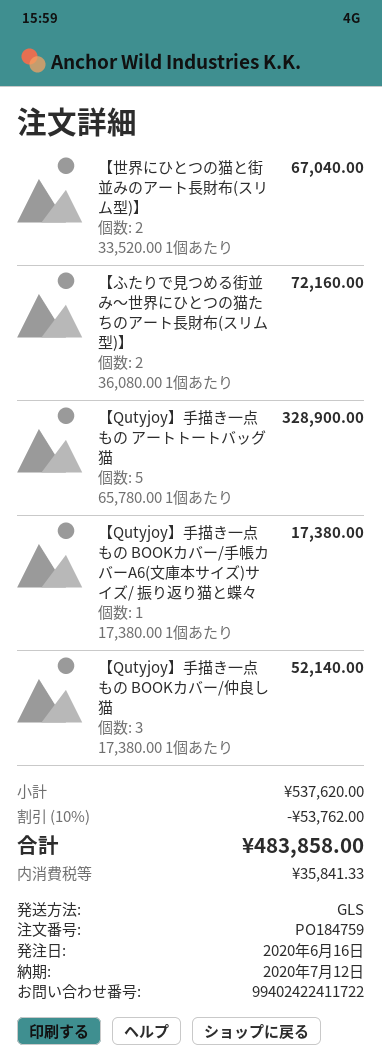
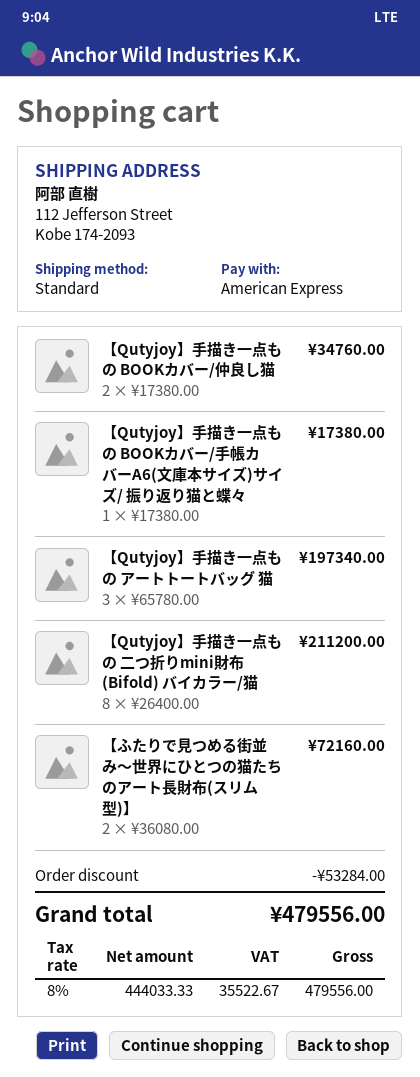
shipping method: GLS -> standard
【世界にひとつの猫と街並みのアート長財布(スリム型)】: 2 x 33520.00 = 67040.00 -> none
【Qutyjoy】手描き一点もの アートトートバッグ 猫: 5 x 65780.00 = 328900.00 -> 3 x 65780.00 = 197340.00
【Qutyjoy】手描き一点もの BOOKカバー/仲良し猫: 3 x 17380.00 = 52140.00 -> 2 x 17380.00 = 34760.00
【Qutyjoy】手描き一点もの 二つ折りmini財布 (Bifold) バイカラー/猫: none -> 8 x 26400.00 = 211200.00
discount: 53762.00 -> 53284.00
tax: 35841.33 -> 35522.67
total: 483858.00 -> 479556.00

